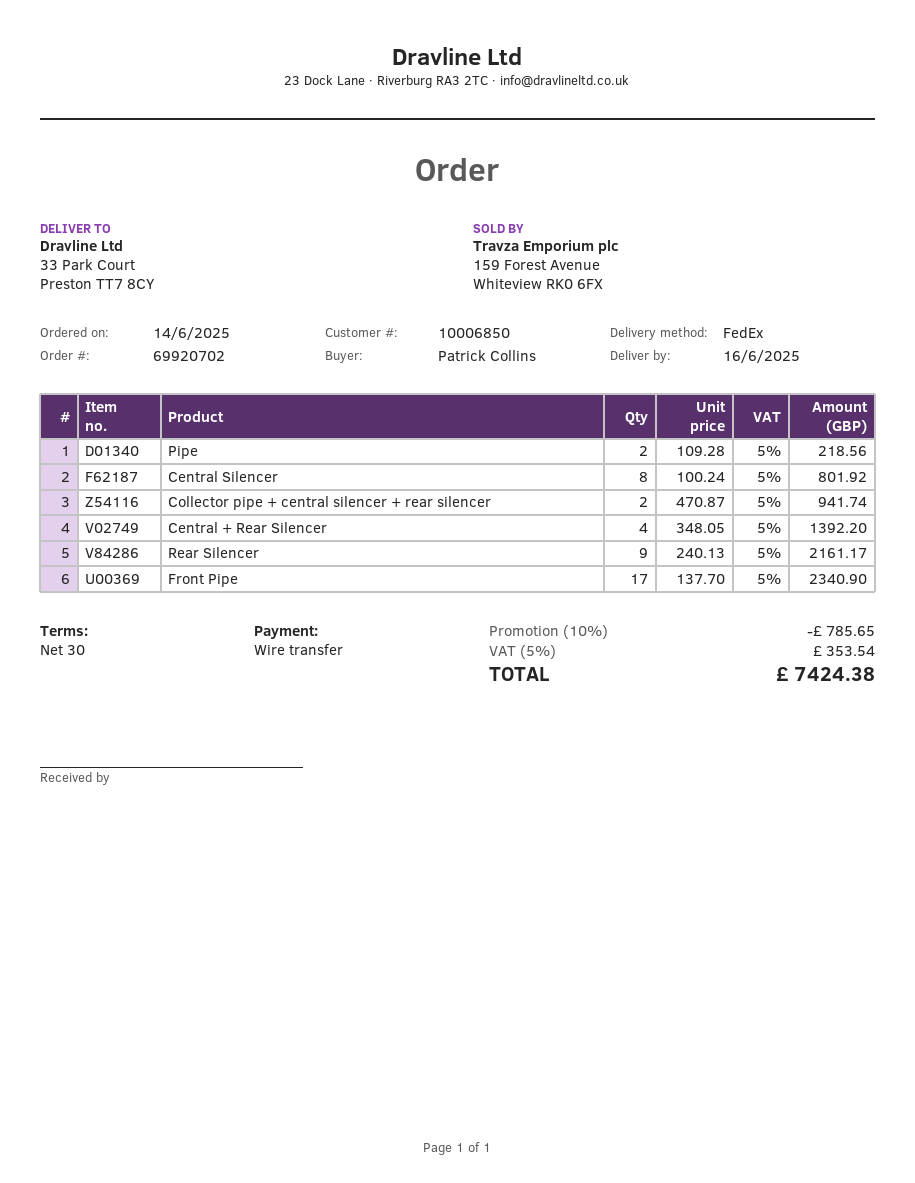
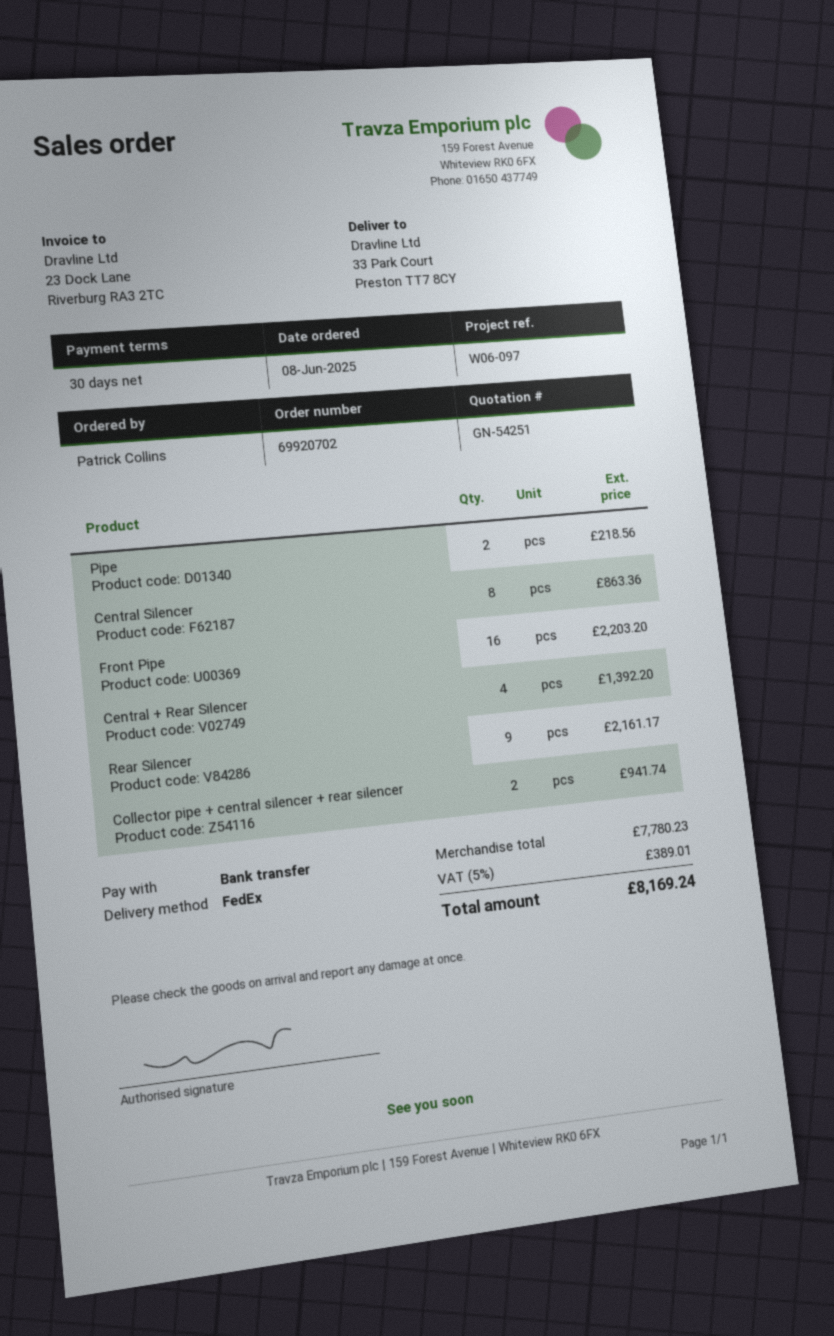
order date: 2025-06-14 -> 2025-06-08
Central Silencer: 8 for 801.92 -> 8 for 863.36
Front Pipe: 17 for 2340.90 -> 16 for 2203.20
discount: 10% = 785.65 -> none
tax: 5% = 353.54 -> 5% = 389.01
total: 7424.38 -> 8169.24

